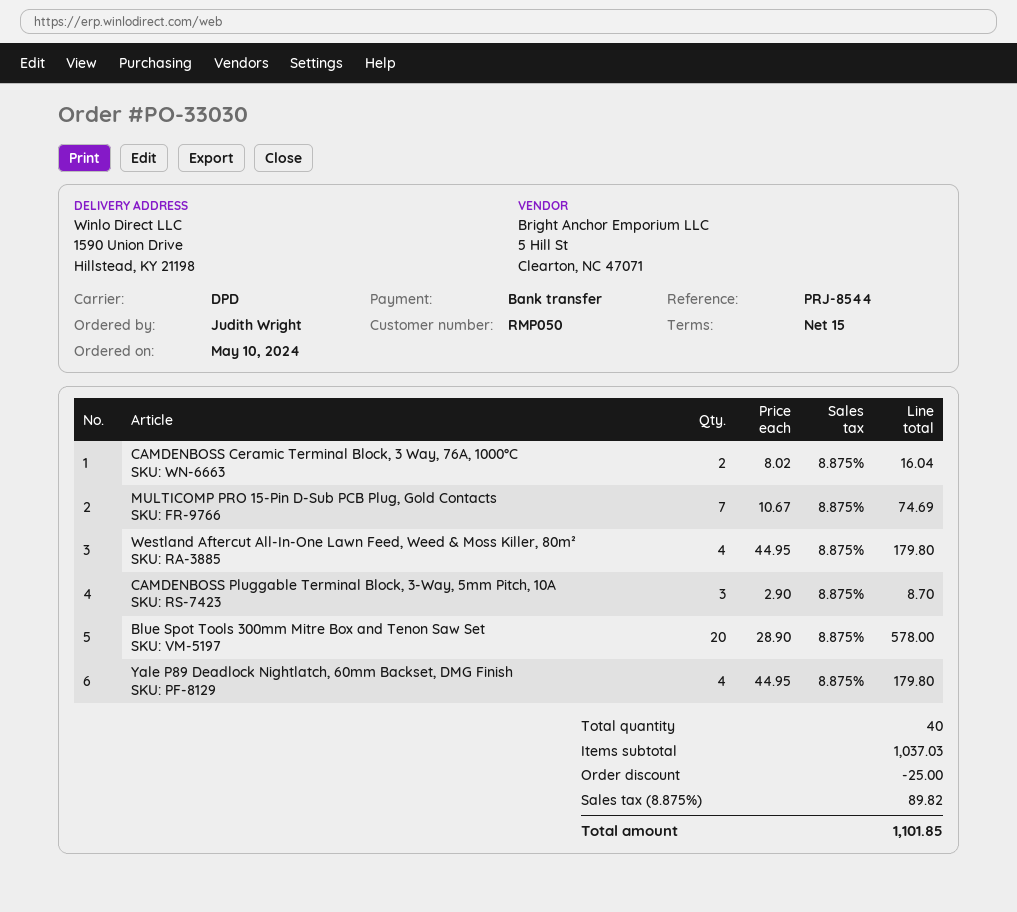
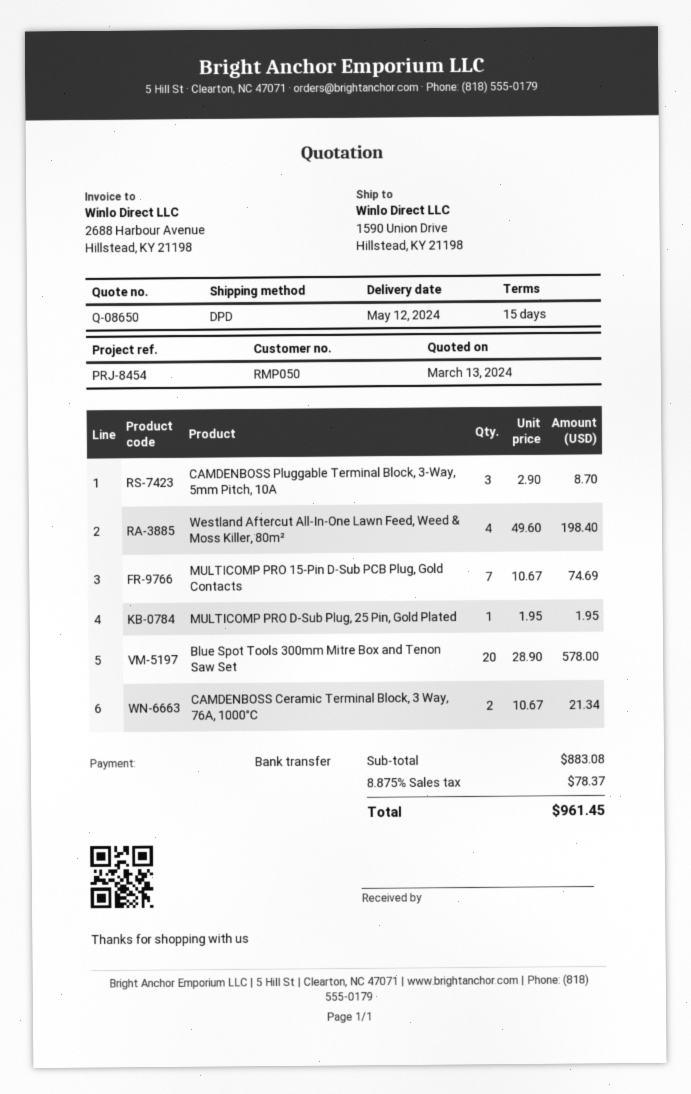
reference: PRJ-8544 -> PRJ-8454
CAMDENBOSS Ceramic Terminal Block, 3 Way, 76A, 1000°C: 2 x 8.02 = 16.04 -> 2 x 10.67 = 21.34
Westland Aftercut All-In-One Lawn Feed, Weed & Moss Killer, 80m²: 4 x 44.95 = 179.80 -> 4 x 49.60 = 198.40
Yale P89 Deadlock Nightlatch, 60mm Backset, DMG Finish: 4 x 44.95 = 179.80 -> none
MULTICOMP PRO D-Sub Plug, 25 Pin, Gold Plated: none -> 1 x 1.95 = 1.95
subtotal: 1037.03 -> 883.08
discount: 25.00 -> none
tax: 8.875% = 89.82 -> 8.875% = 78.37
total: 1101.85 -> 961.45

